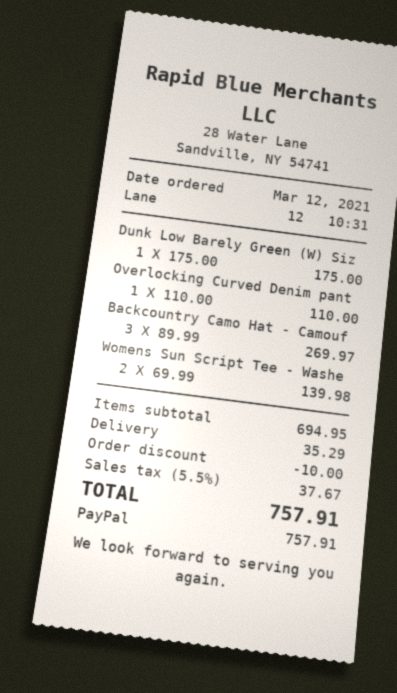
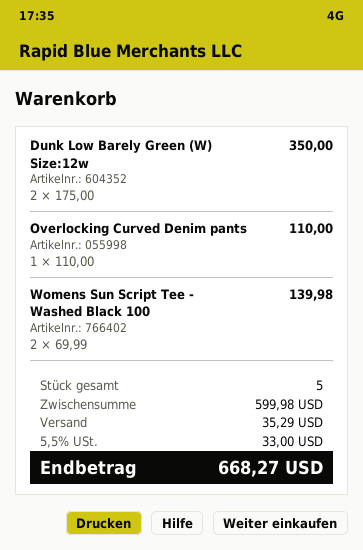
Dunk Low Barely Green (W) Siz: 1 x 175.00 = 175.00 -> 2 x 175.00 = 350.00
Backcountry Camo Hat - Camouf: 3 x 89.99 = 269.97 -> none
subtotal: 694.95 -> 599.98
discount: 10.00 -> none
tax: 5.5% = 37.67 -> 5.5% = 33.00
total: 757.91 -> 668.27

